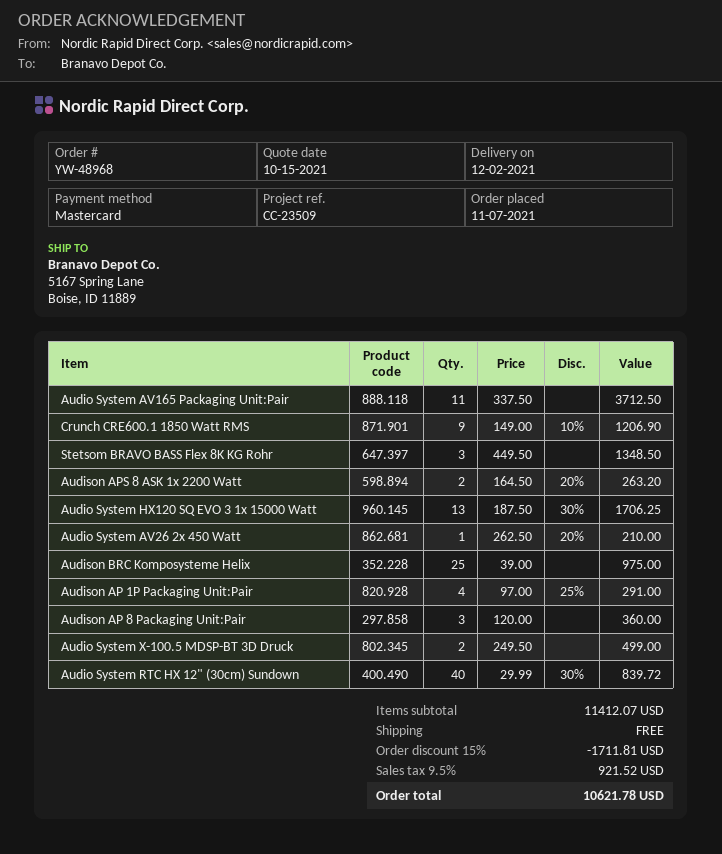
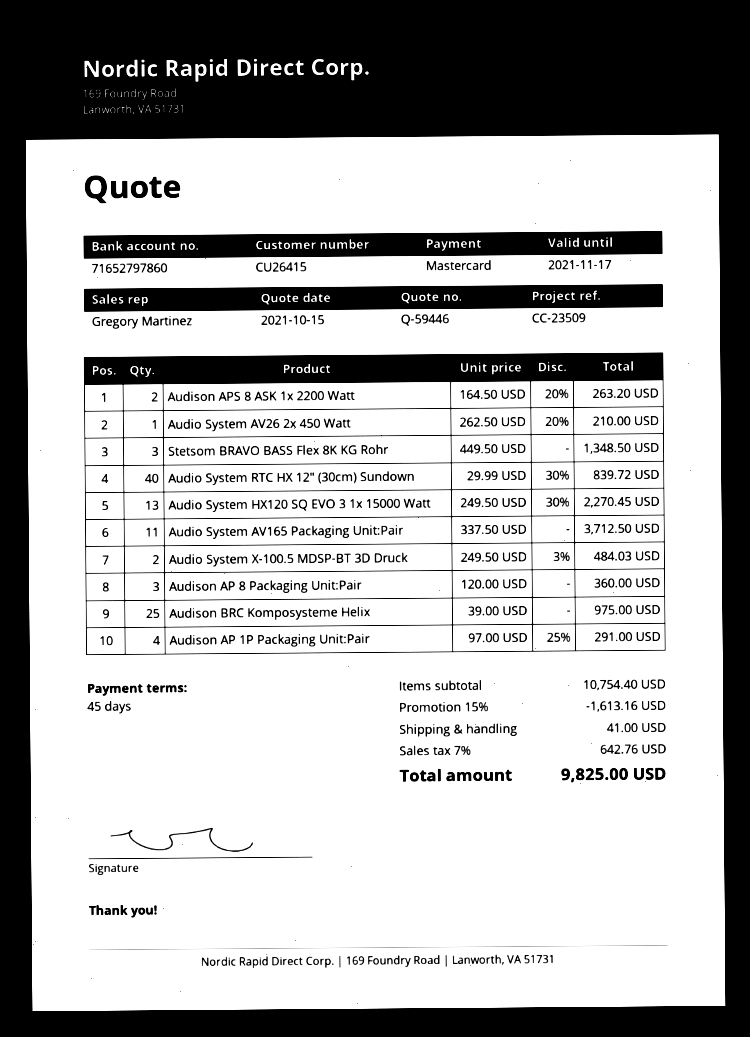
Crunch CRE600.1 1850 Watt RMS: 9 x 149.00 - 10% = 1206.90 -> none
Audio System HX120 SQ EVO 3 1x 15000 Watt: 13 x 187.50 - 30% = 1706.25 -> 13 x 249.50 - 30% = 2270.45
Audio System X-100.5 MDSP-BT 3D Druck: 2 x 249.50 = 499.00 -> 2 x 249.50 - 3% = 484.03
subtotal: 11412.07 -> 10754.40
discount: 15% = 1711.81 -> 15% = 1613.16
shipping: 0.00 -> 41.00
tax: 9.5% = 921.52 -> 7% = 642.76
total: 10621.78 -> 9825.00

